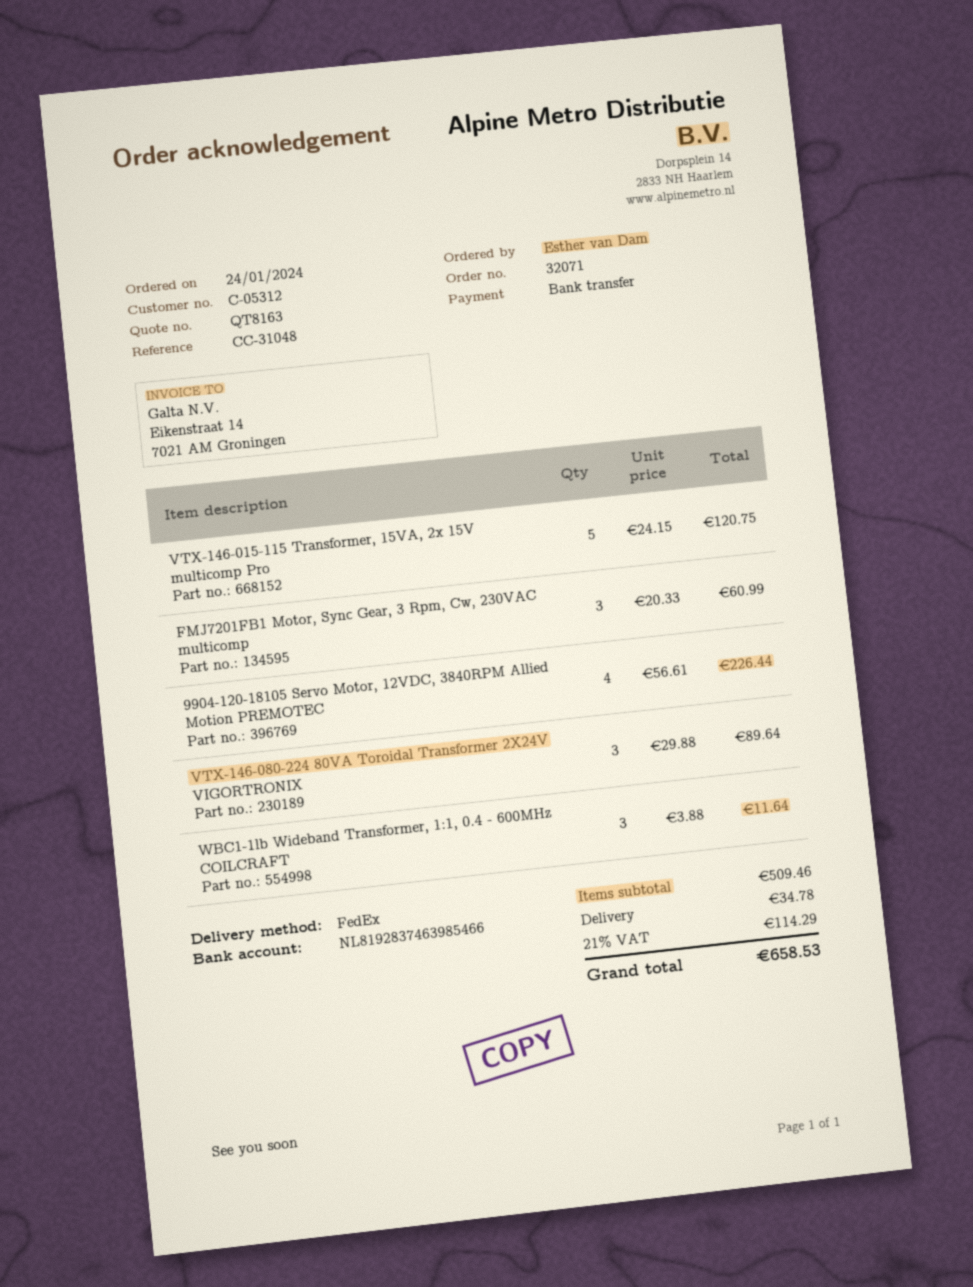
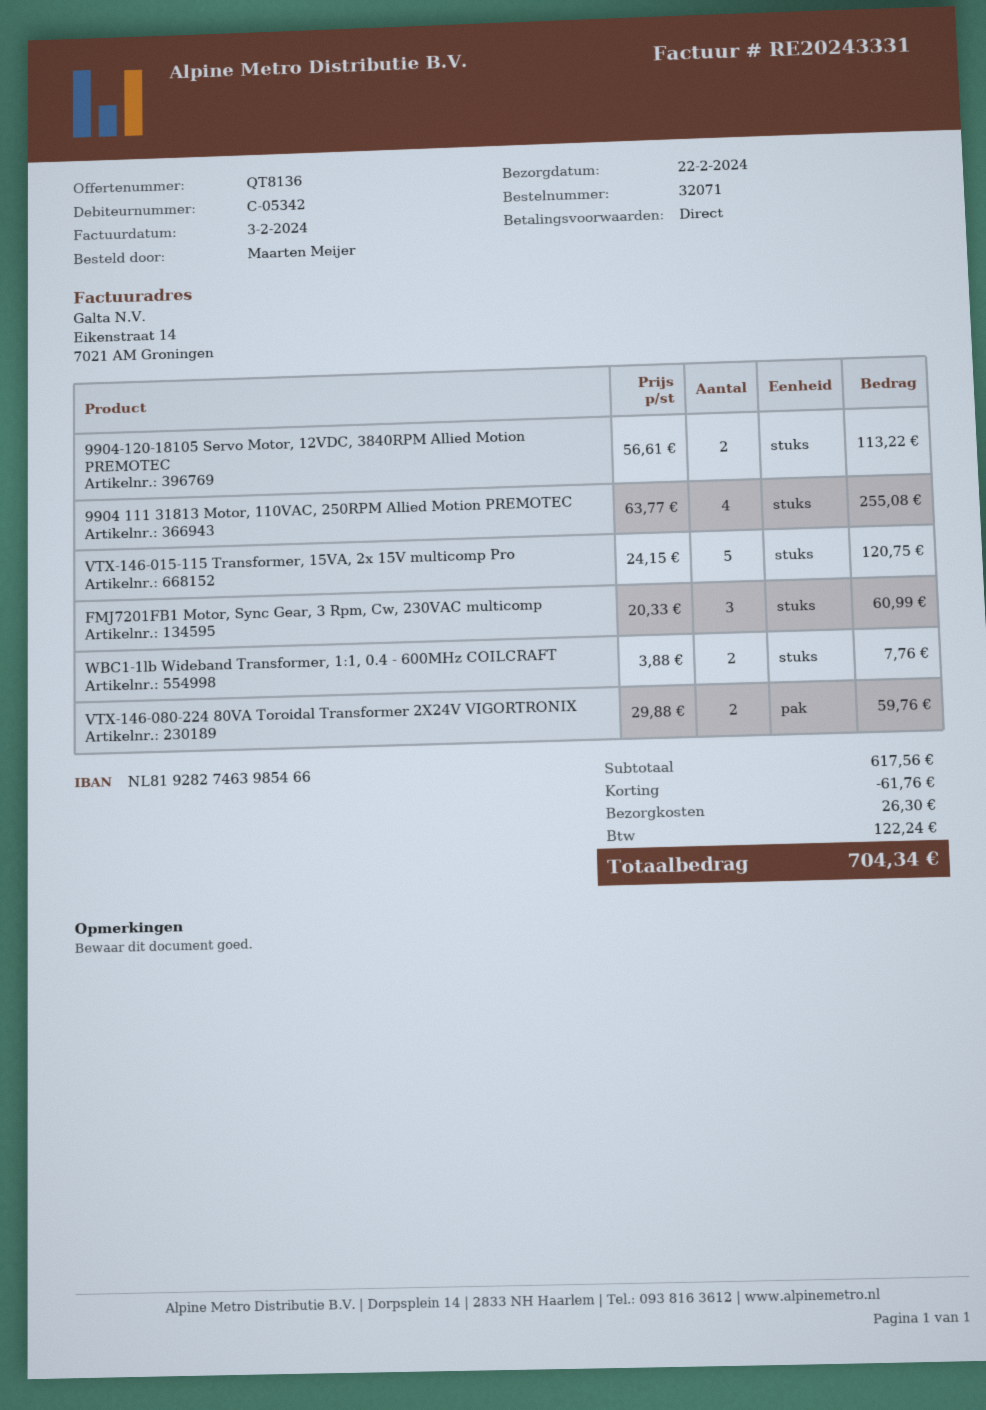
quote number: QT8163 -> QT8136
customer number: C-05312 -> C-05342
ordered by: Esther van Dam -> Maarten Meijer
bank account: NL8192837463985466 -> NL8192827463985466
9904-120-18105 Servo Motor, 12VDC, 3840RPM Allied Motion PREMOTEC: 4 x 56.61 = 226.44 -> 2 x 56.61 = 113.22
VTX-146-080-224 80VA Toroidal Transformer 2X24V VIGORTRONIX: 3 x 29.88 = 89.64 -> 2 x 29.88 = 59.76
WBC1-1lb Wideband Transformer, 1:1, 0.4 - 600MHz COILCRAFT: 3 x 3.88 = 11.64 -> 2 x 3.88 = 7.76
9904 111 31813 Motor, 110VAC, 250RPM Allied Motion PREMOTEC: none -> 4 x 63.77 = 255.08
subtotal: 509.46 -> 617.56
discount: none -> 61.76
shipping: 34.78 -> 26.30
tax: 114.29 -> 122.24
total: 658.53 -> 704.34

